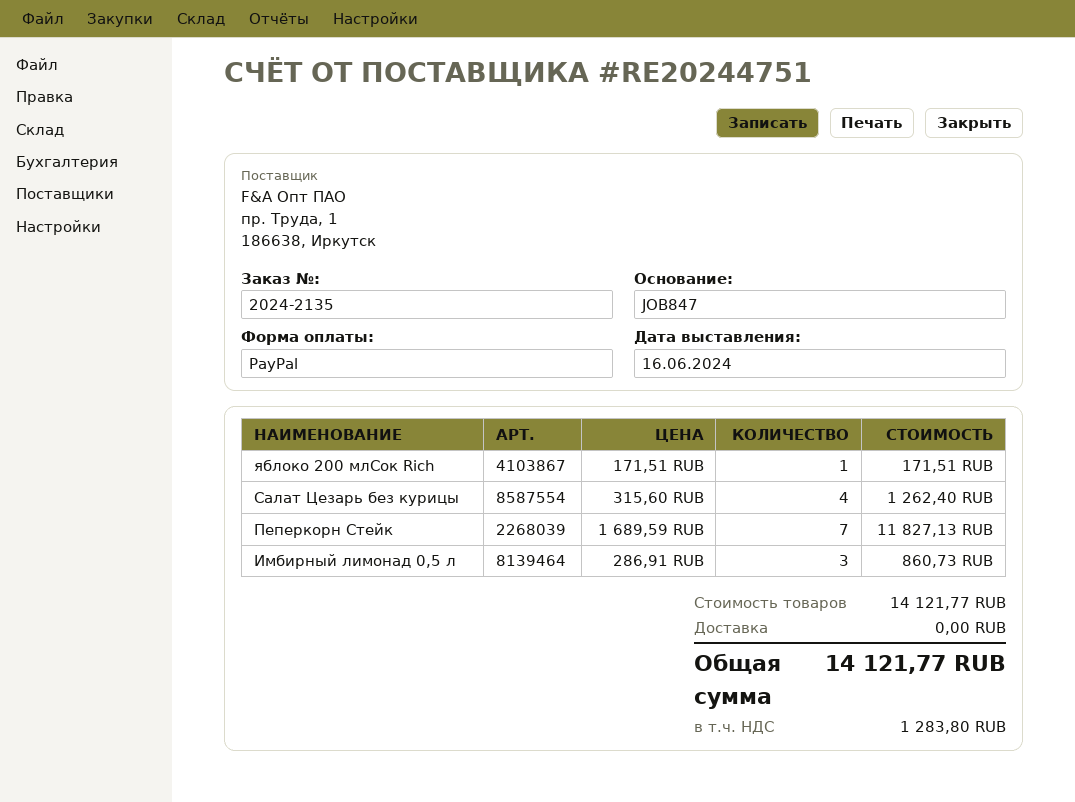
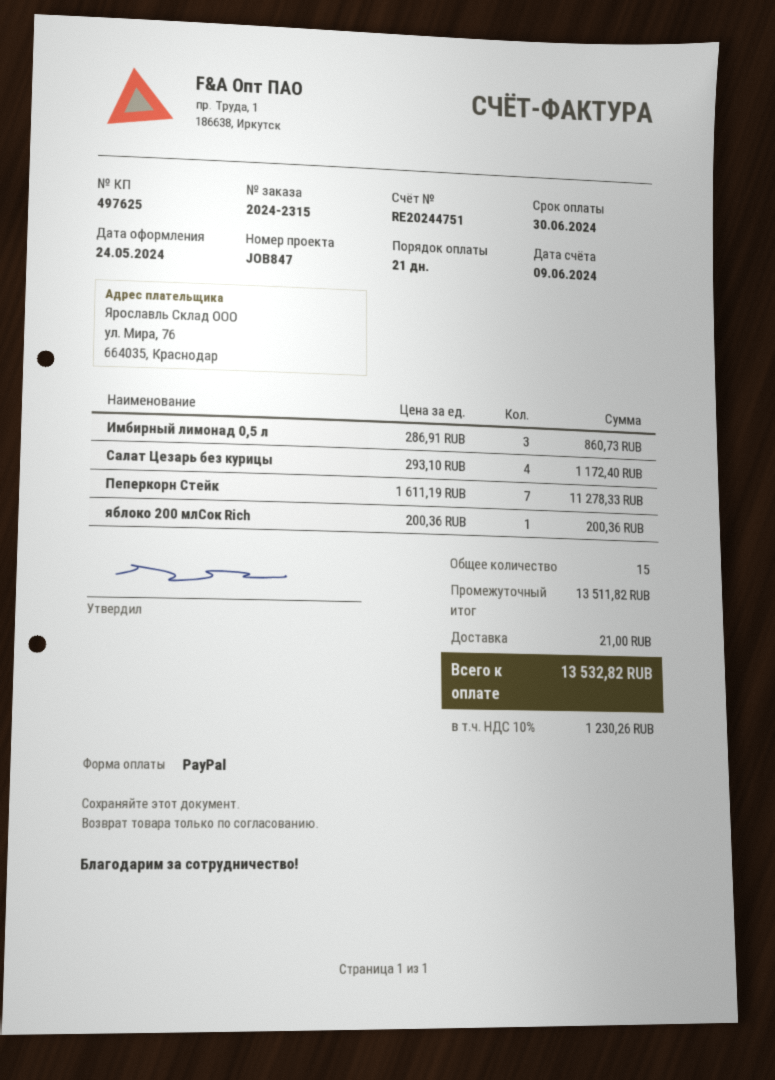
order number: 2024-2135 -> 2024-2315
invoice date: 2024-06-16 -> 2024-06-09
яблоко 200 млСок Rich: 1 x 171.51 = 171.51 -> 1 x 200.36 = 200.36
Салат Цезарь без курицы: 4 x 315.60 = 1262.40 -> 4 x 293.10 = 1172.40
Пеперкорн Стейк: 7 x 1689.59 = 11827.13 -> 7 x 1611.19 = 11278.33
subtotal: 14121.77 -> 13511.82
shipping: 0.00 -> 21.00
tax: 1283.80 -> 1230.26
total: 14121.77 -> 13532.82

